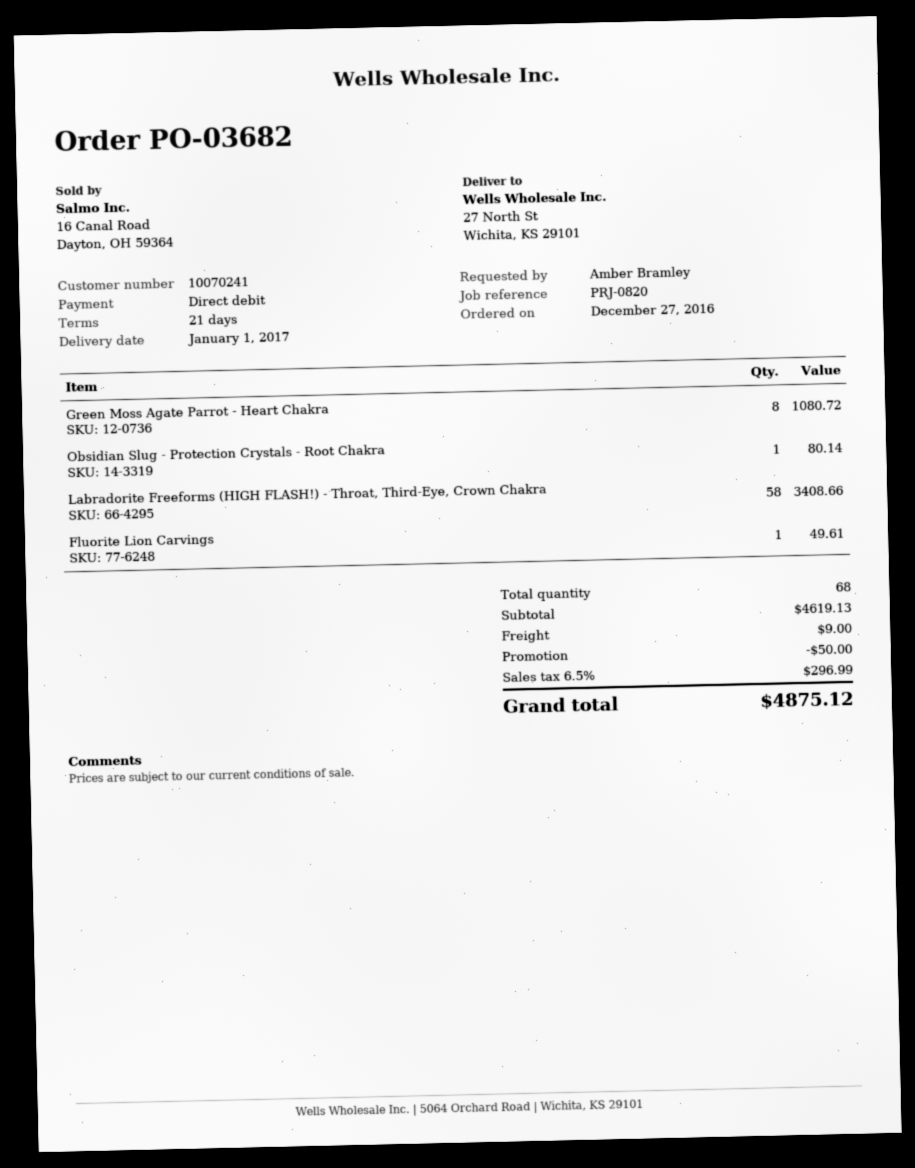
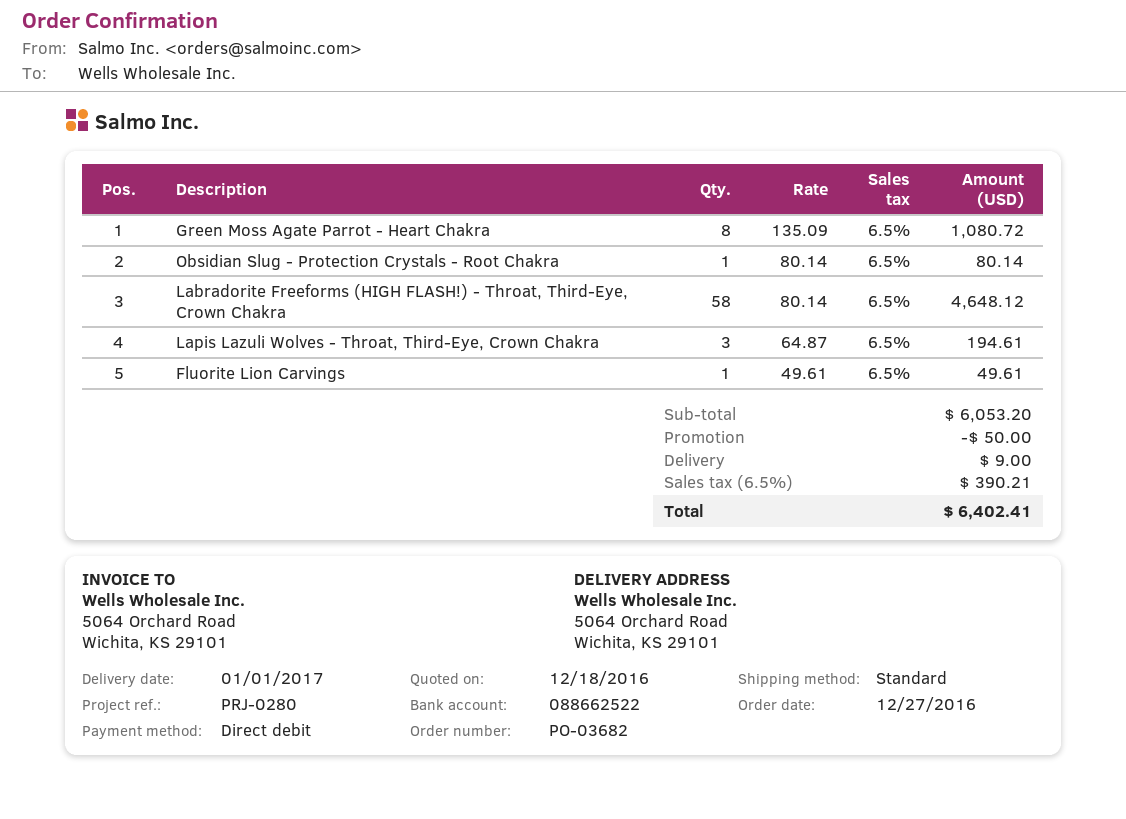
reference: PRJ-0820 -> PRJ-0280
ship to: 27 North St, Wichita, KS 29101 -> 5064 Orchard Road, Wichita, KS 29101
Labradorite Freeforms (HIGH FLASH!) - Throat, Third-Eye, Crown Chakra: 58 for 3408.66 -> 58 for 4648.12
Lapis Lazuli Wolves - Throat, Third-Eye, Crown Chakra: none -> 3 for 194.61
subtotal: 4619.13 -> 6053.20
tax: 6.5% = 296.99 -> 6.5% = 390.21
total: 4875.12 -> 6402.41

